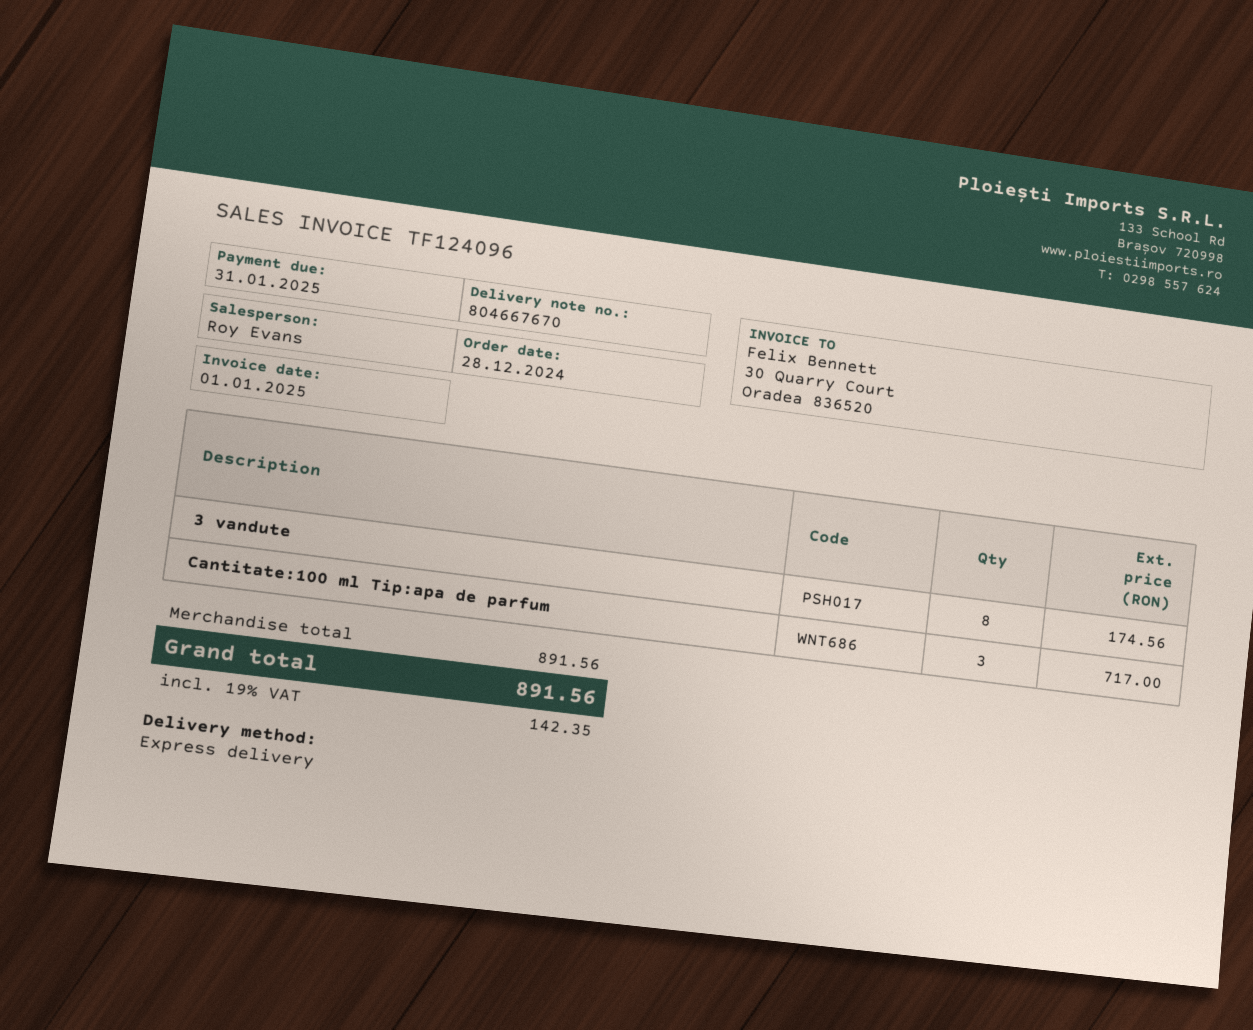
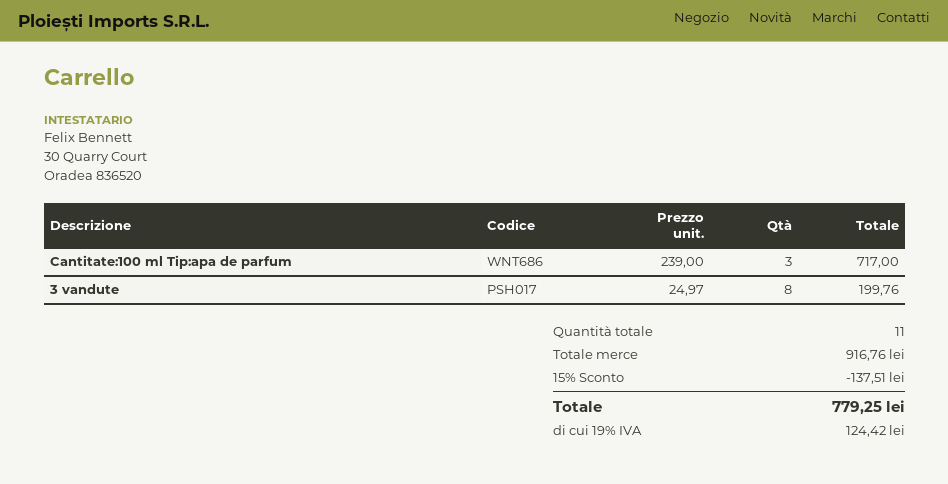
3 vandute: 8 for 174.56 -> 8 for 199.76
subtotal: 891.56 -> 916.76
discount: none -> 15% = 137.51
tax: 19% = 142.35 -> 19% = 124.42
total: 891.56 -> 779.25

